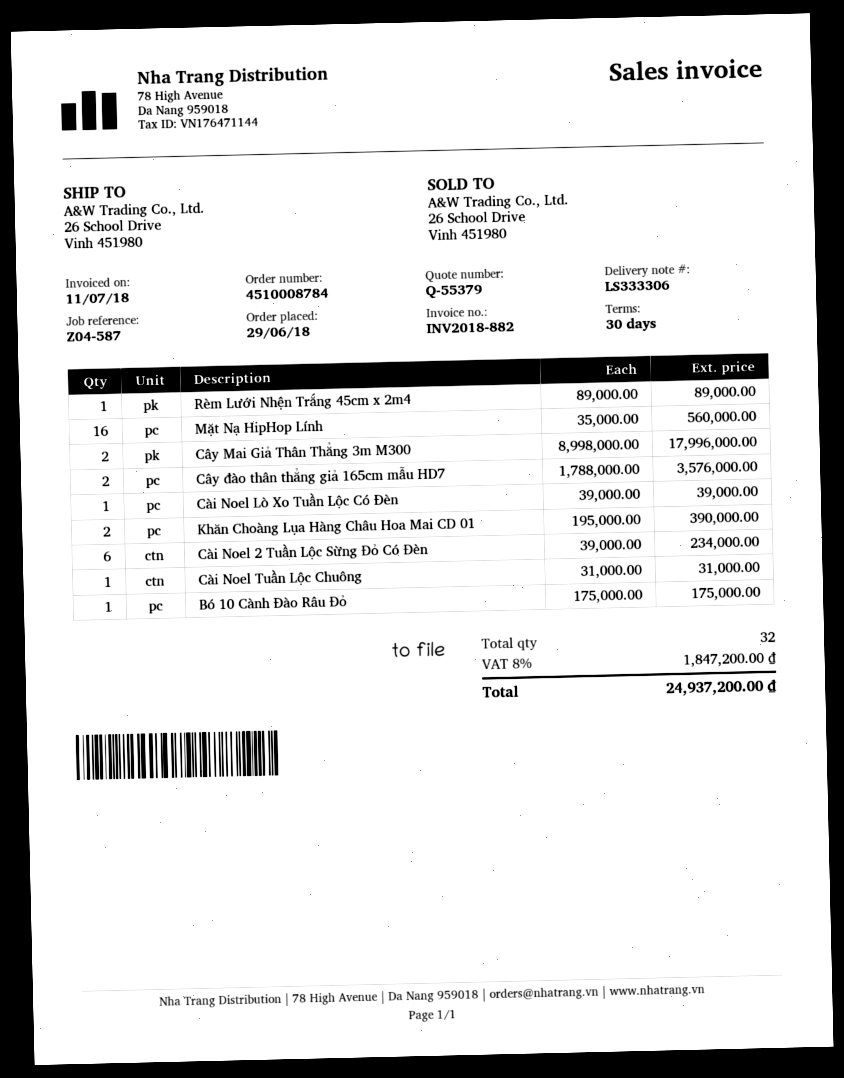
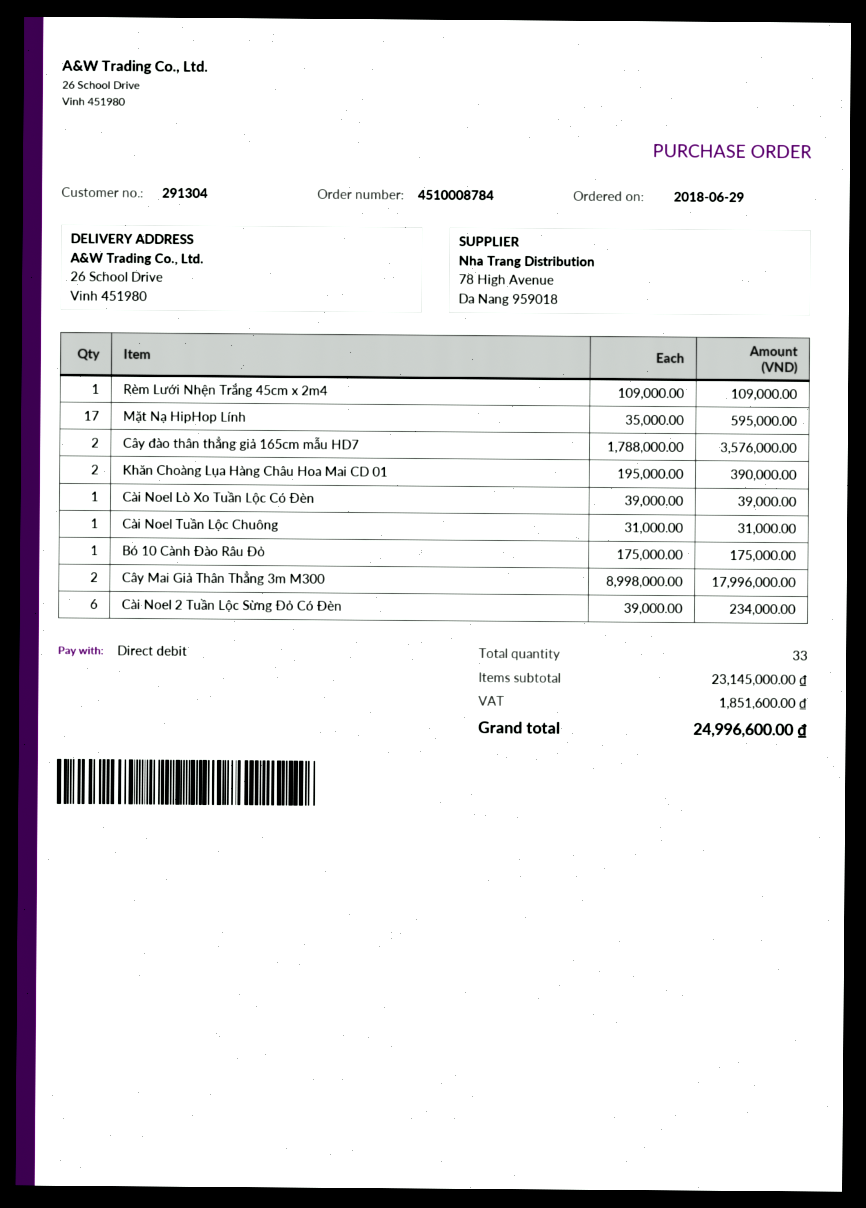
Rèm Lưới Nhện Trắng 45cm x 2m4: 1 x 89000.00 = 89000.00 -> 1 x 109000.00 = 109000.00
Mặt Nạ HipHop Lính: 16 x 35000.00 = 560000.00 -> 17 x 35000.00 = 595000.00
total quantity: 32 -> 33
tax: 1847200.00 -> 1851600.00
total: 24937200.00 -> 24996600.00

